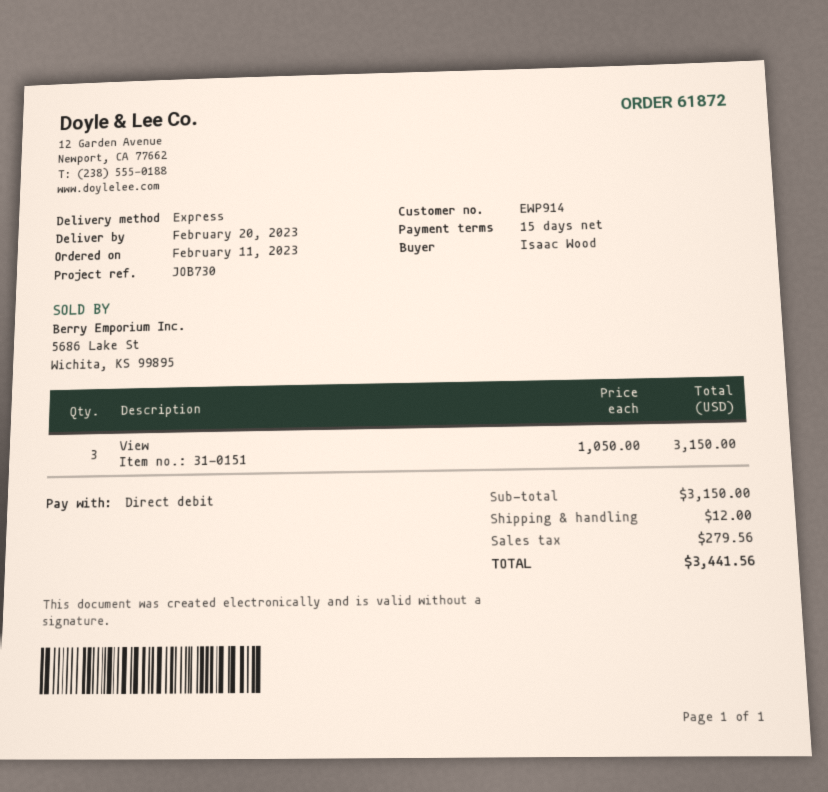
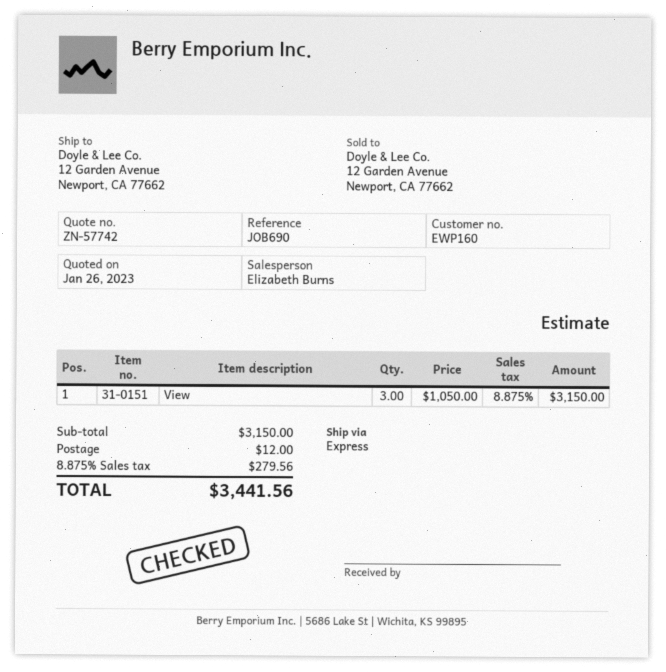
customer number: EWP914 -> EWP160
reference: JOB730 -> JOB690

